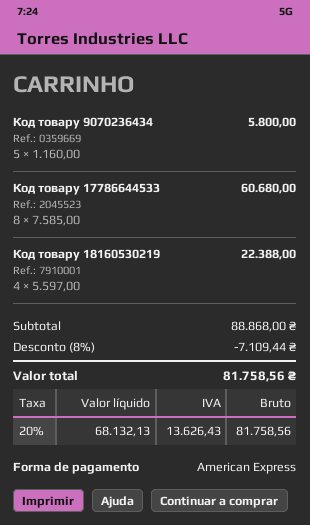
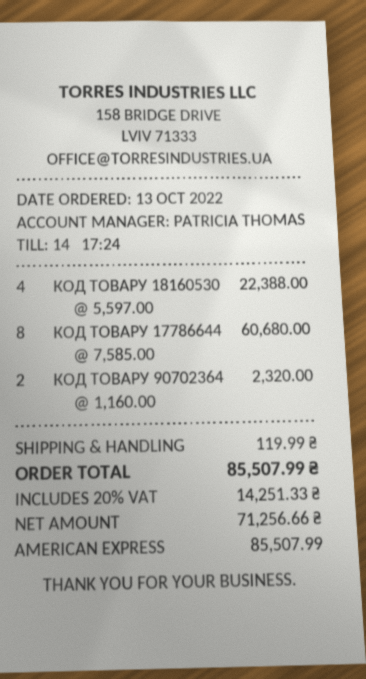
Код товару 9070236434: 5 x 1160.00 = 5800.00 -> 2 x 1160.00 = 2320.00
discount: 8% = 7109.44 -> none
shipping: none -> 119.99
net: 68132.13 -> 71256.66
tax: 20% = 13626.43 -> 20% = 14251.33
total: 81758.56 -> 85507.99

